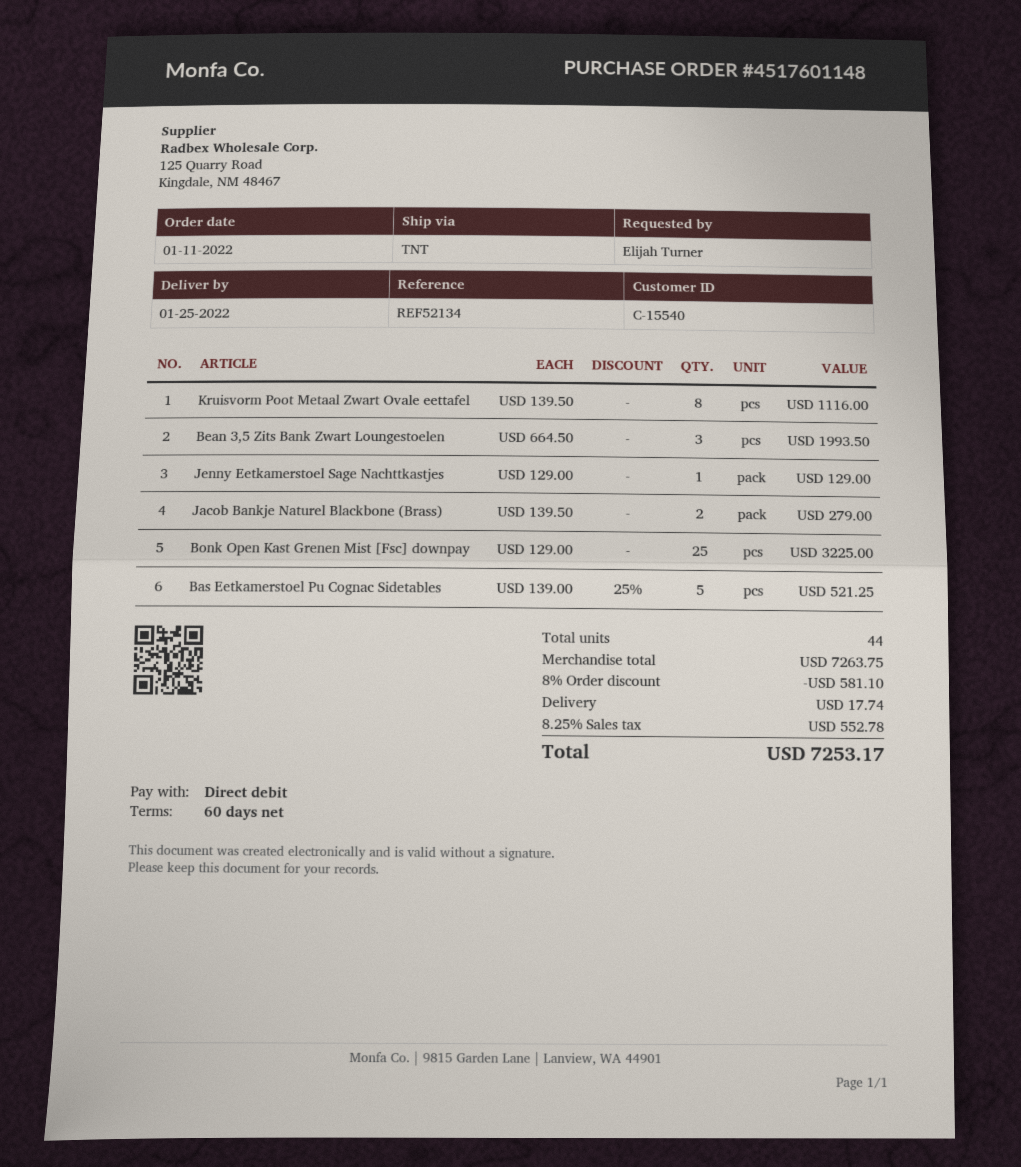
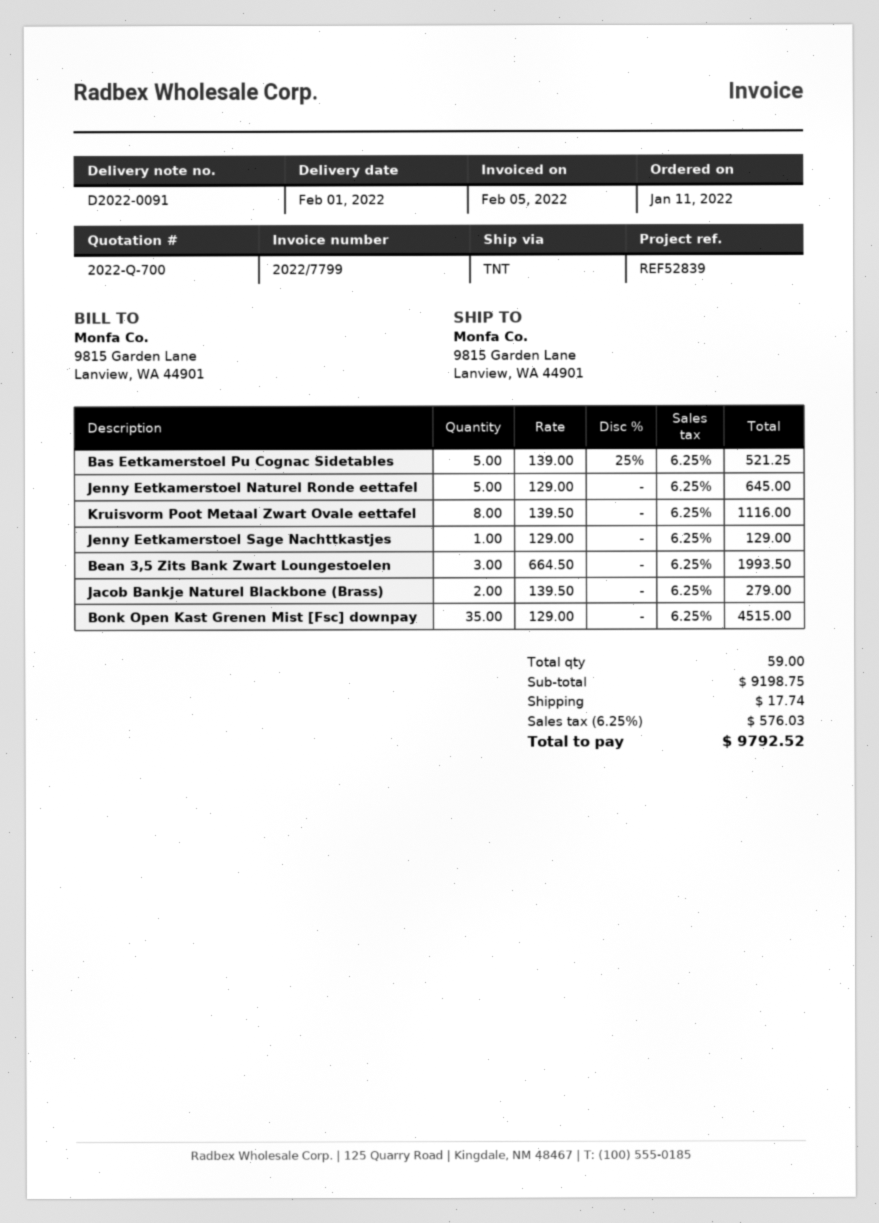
delivery date: 2022-01-25 -> 2022-02-01
reference: REF52134 -> REF52839
Bonk Open Kast Grenen Mist [Fsc] downpay: 25 x 129.00 = 3225.00 -> 35 x 129.00 = 4515.00
Jenny Eetkamerstoel Naturel Ronde eettafel: none -> 5 x 129.00 = 645.00
total quantity: 44 -> 59
subtotal: 7263.75 -> 9198.75
discount: 8% = 581.10 -> none
tax: 8.25% = 552.78 -> 6.25% = 576.03
total: 7253.17 -> 9792.52

